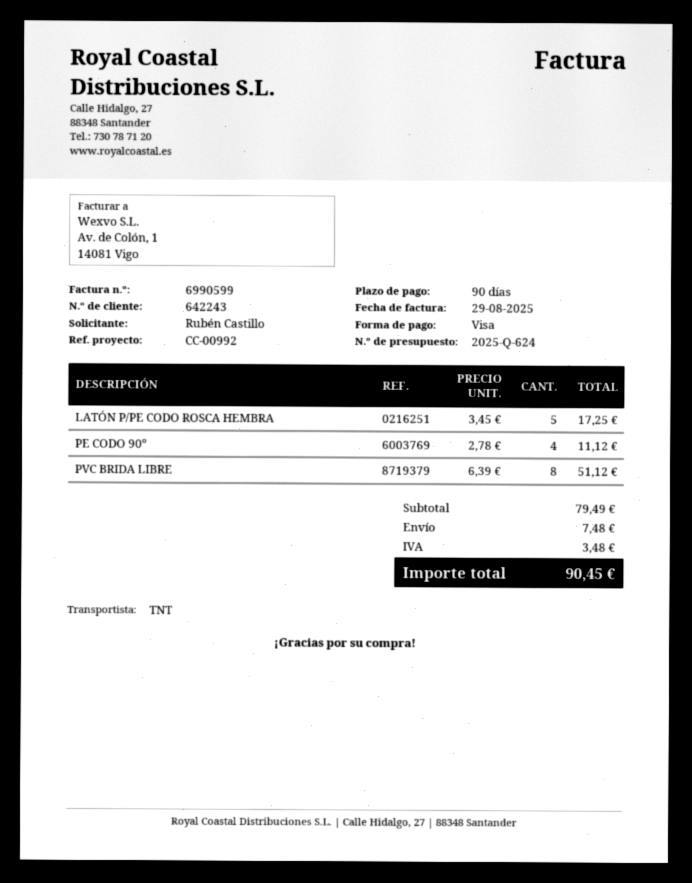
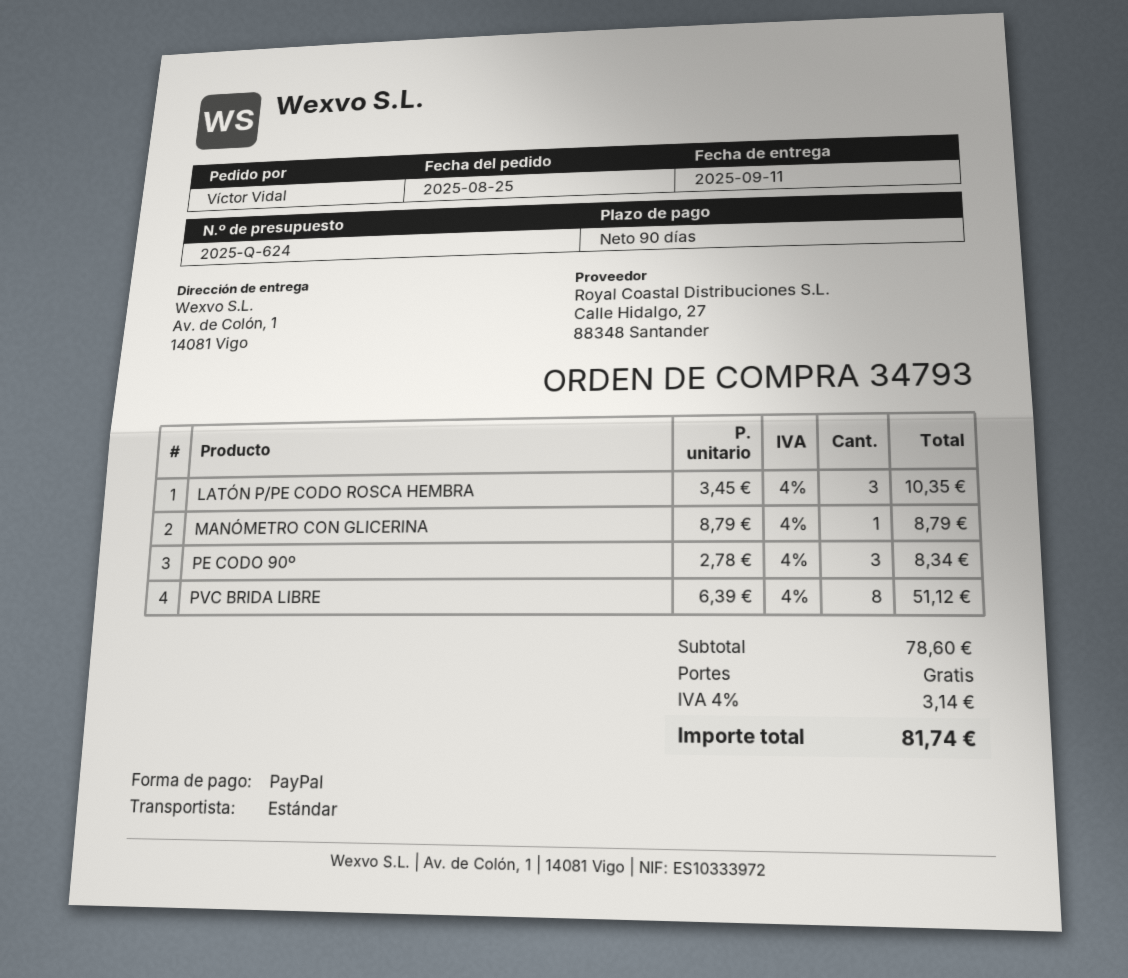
ordered by: Rubén Castillo -> Víctor Vidal
payment method: Visa -> PayPal
shipping method: TNT -> standard
LATÓN P/PE CODO ROSCA HEMBRA: 5 x 3.45 = 17.25 -> 3 x 3.45 = 10.35
PE CODO 90º: 4 x 2.78 = 11.12 -> 3 x 2.78 = 8.34
MANÓMETRO CON GLICERINA: none -> 1 x 8.79 = 8.79
subtotal: 79.49 -> 78.60
shipping: 7.48 -> 0.00
tax: 3.48 -> 3.14
total: 90.45 -> 81.74

